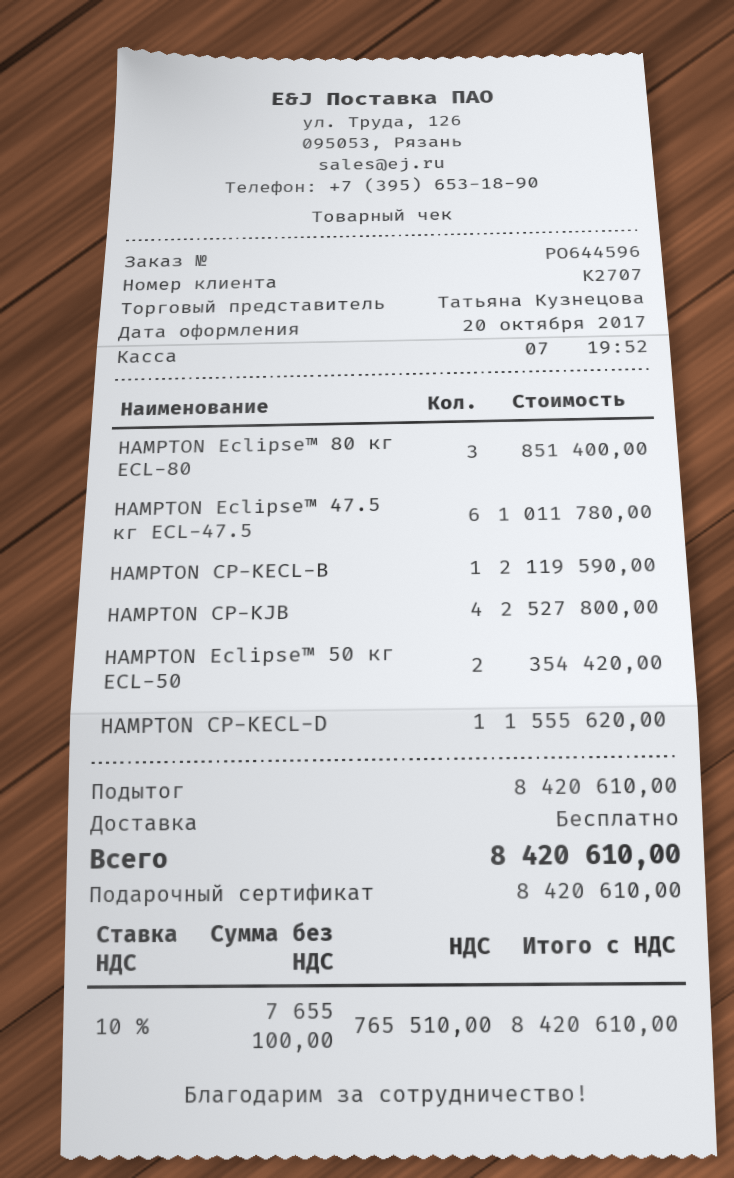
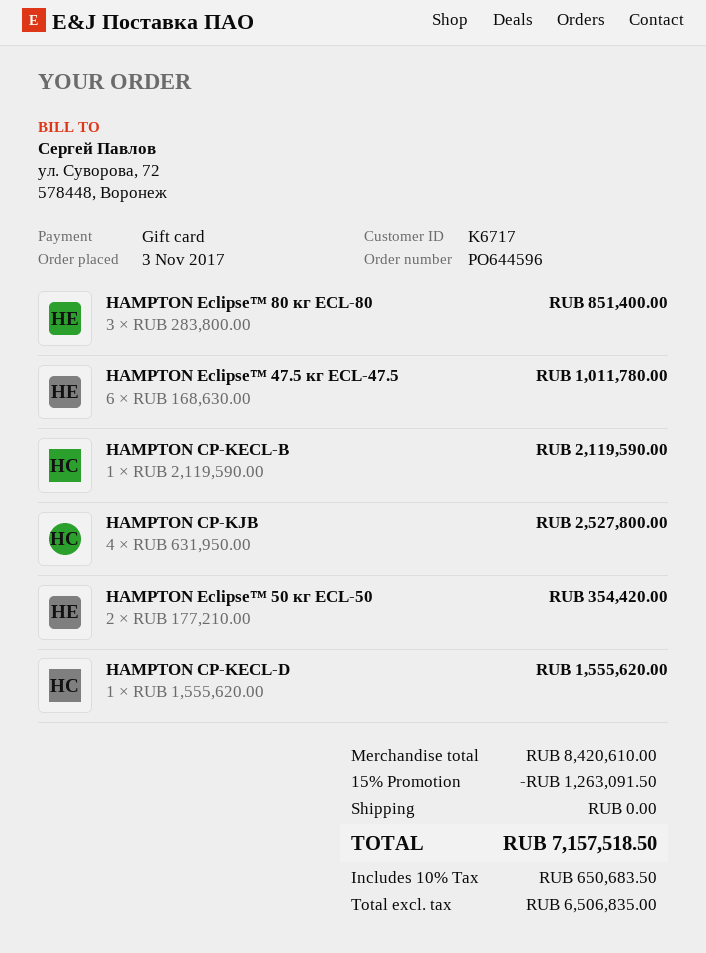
order date: 2017-10-20 -> 2017-11-03
customer number: K2707 -> K6717
discount: none -> 15% = 1263091.50
net: 7655100.00 -> 6506835.00
tax: 10% = 765510.00 -> 10% = 650683.50
total: 8420610.00 -> 7157518.50

